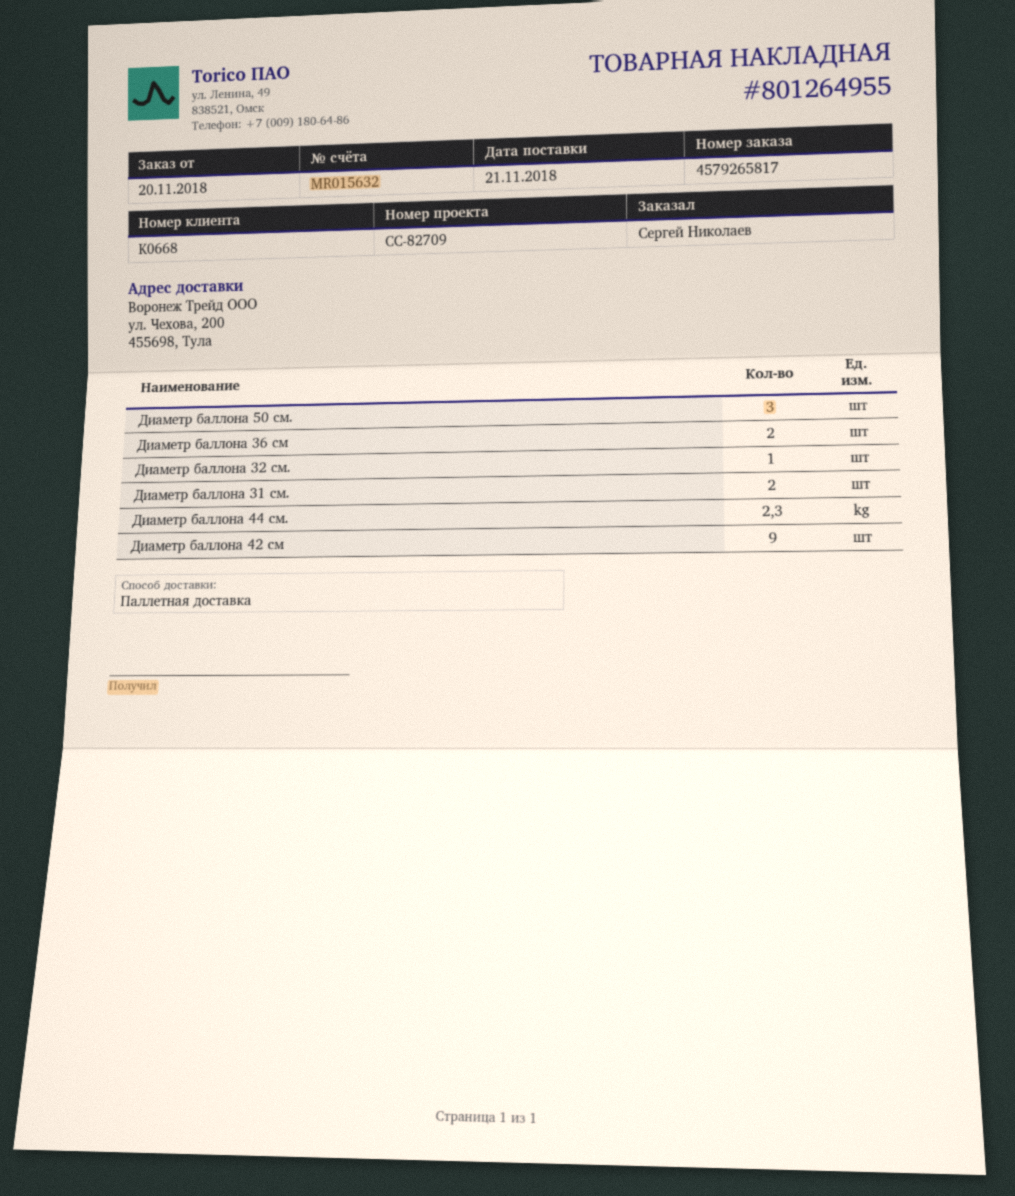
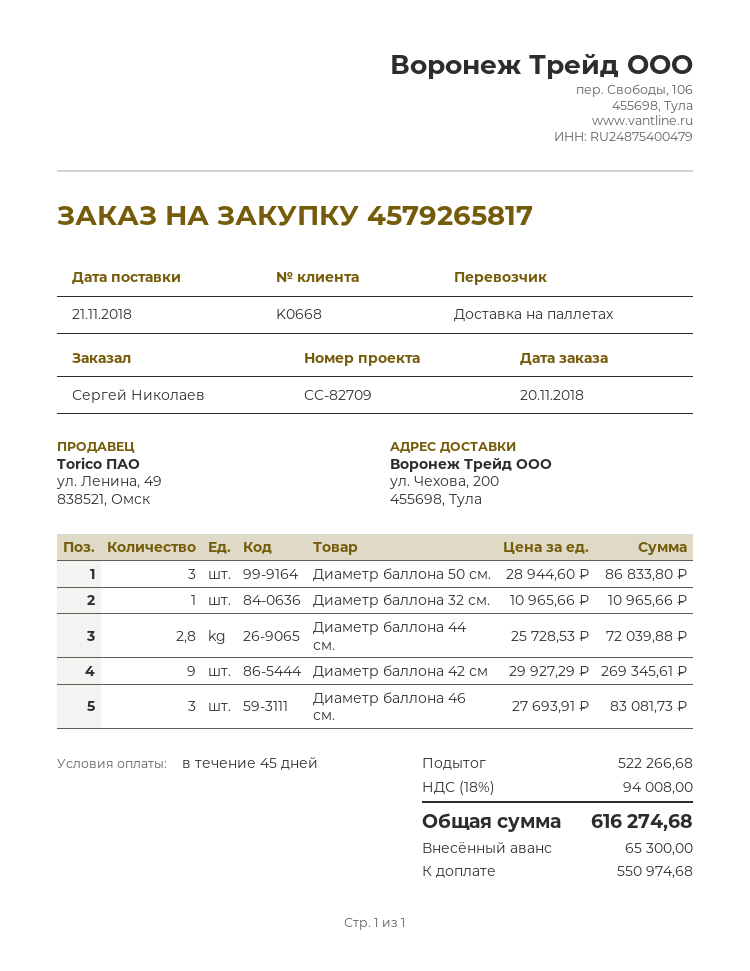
Диаметр баллона 36 см: 2 -> none
Диаметр баллона 31 см.: 2 -> none
Диаметр баллона 44 см.: 2.3 -> 2.8
Диаметр баллона 46 см.: none -> 3

